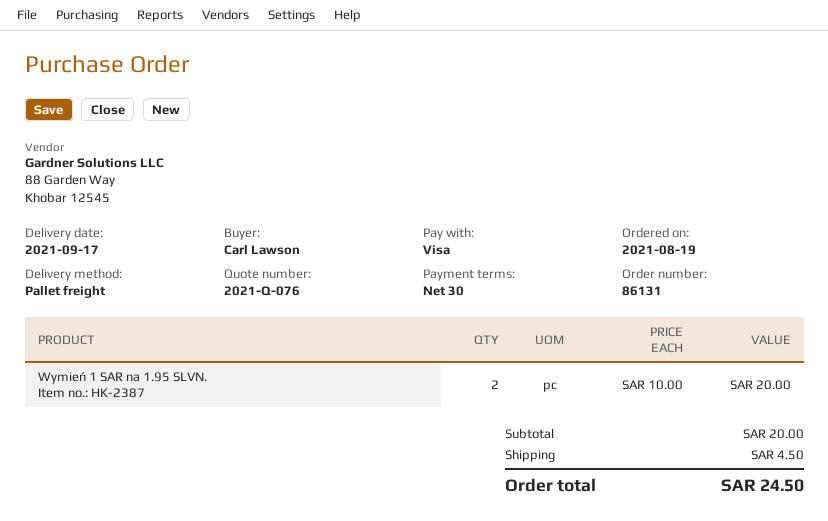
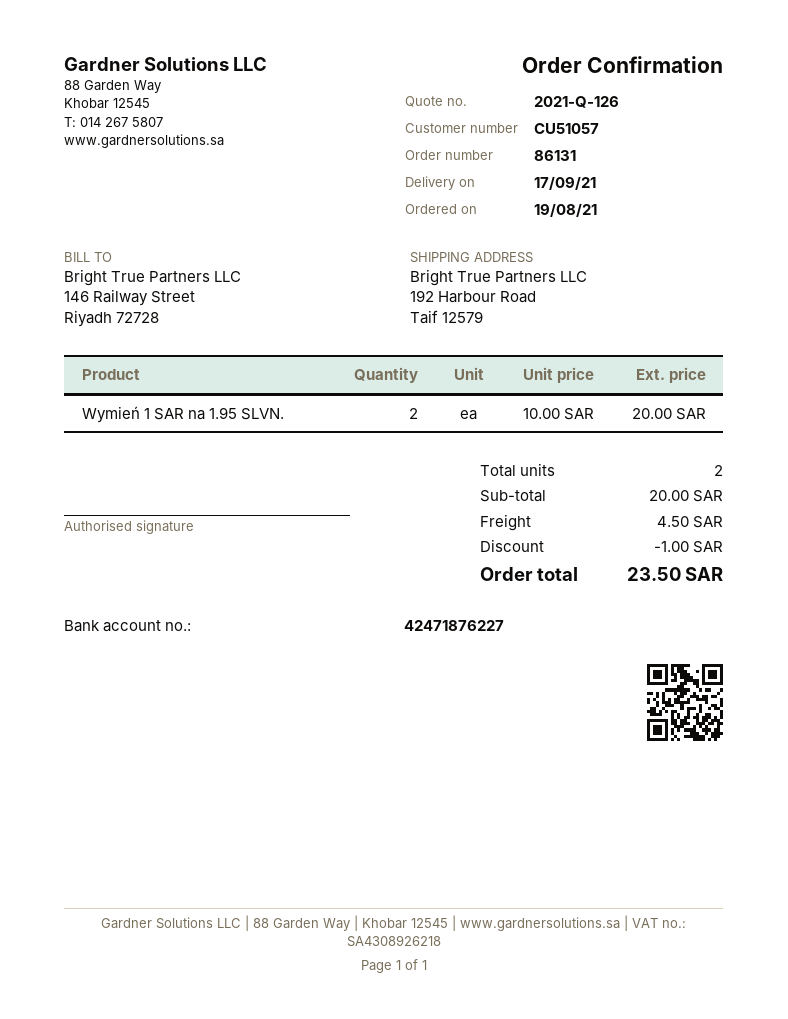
quote number: 2021-Q-076 -> 2021-Q-126
discount: none -> 1.00
total: 24.50 -> 23.50

